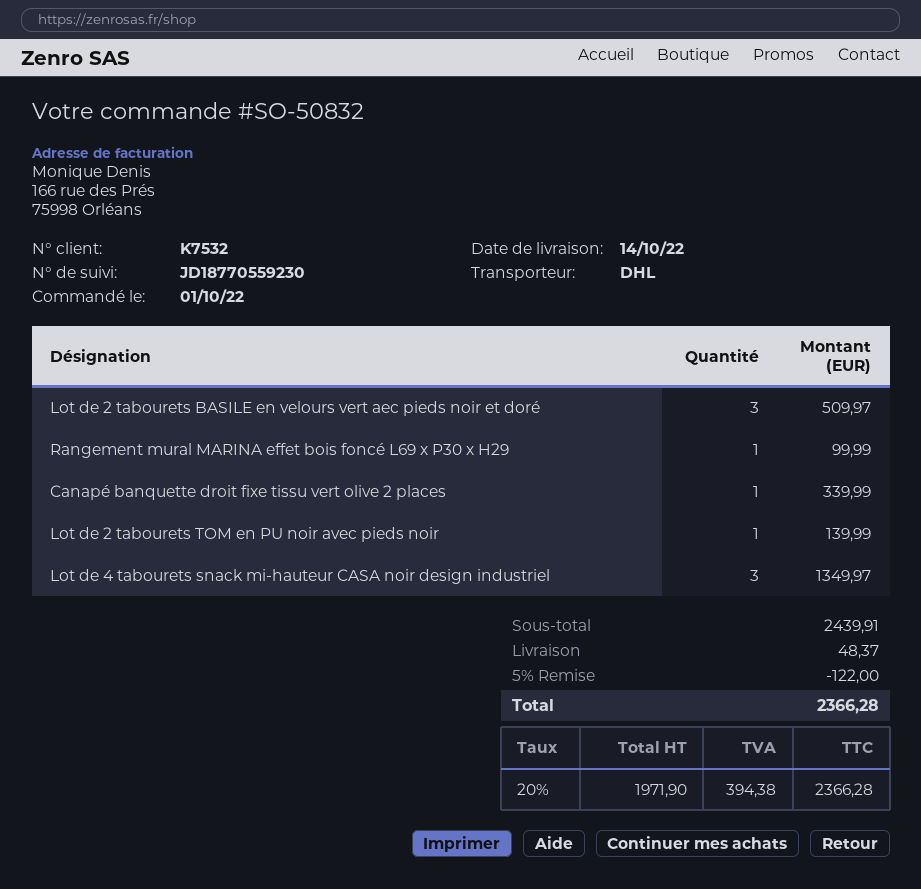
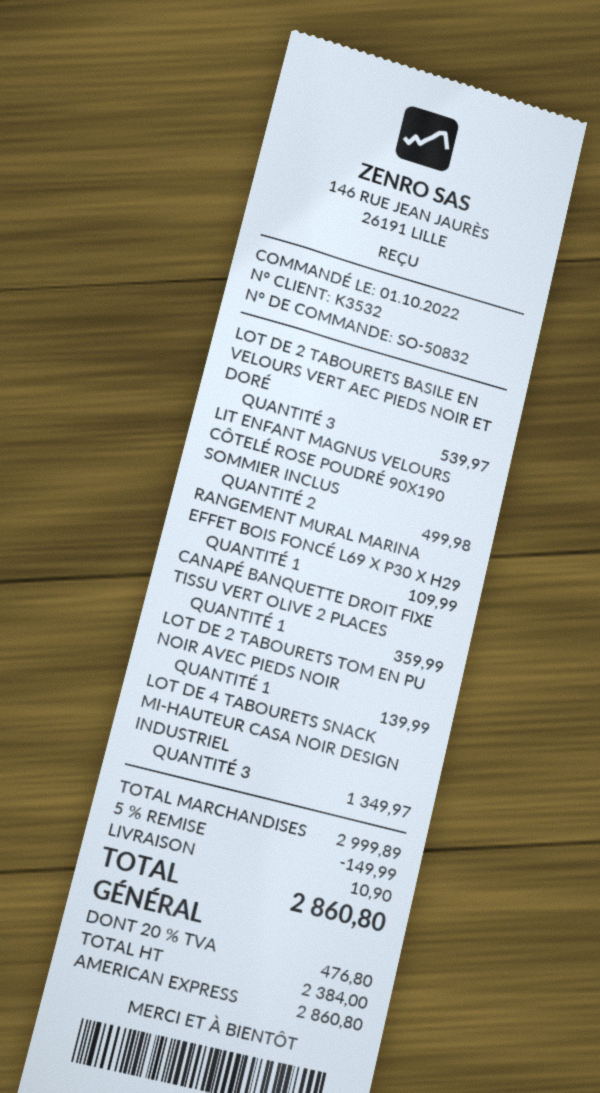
customer number: K7532 -> K3532
Lot de 2 tabourets BASILE en velours vert aec pieds noir et doré: 3 for 509.97 -> 3 for 539.97
Rangement mural MARINA effet bois foncé L69 x P30 x H29: 1 for 99.99 -> 1 for 109.99
Canapé banquette droit fixe tissu vert olive 2 places: 1 for 339.99 -> 1 for 359.99
LIT ENFANT MAGNUS VELOURS CÔTELÉ ROSE POUDRÉ 90X190 SOMMIER INCLUS: none -> 2 for 499.98
subtotal: 2439.91 -> 2999.89
discount: 5% = 122.00 -> 5% = 149.99
shipping: 48.37 -> 10.90
net: 1971.90 -> 2384.00
tax: 20% = 394.38 -> 20% = 476.80
total: 2366.28 -> 2860.80

